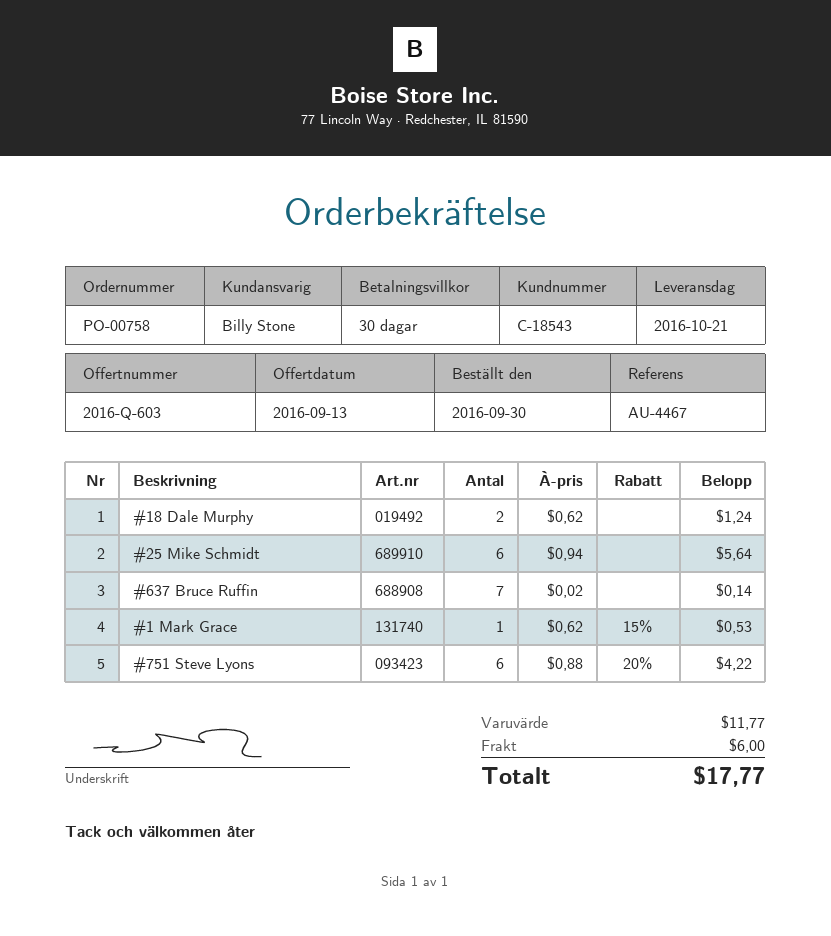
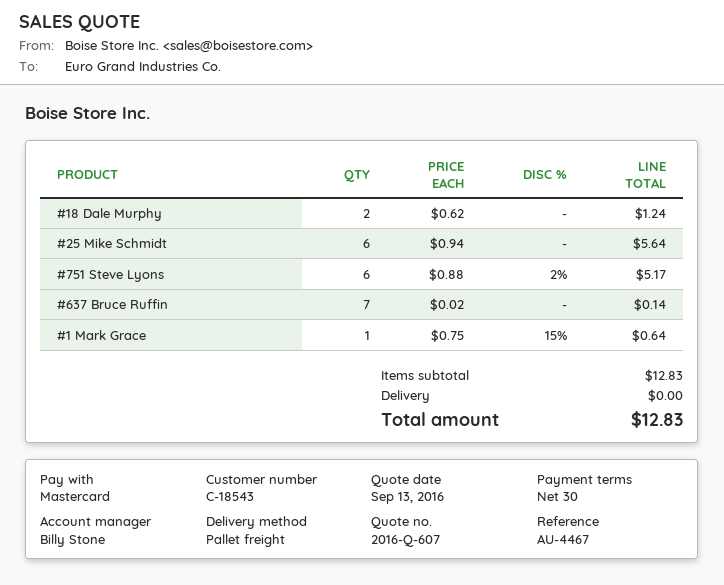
quote number: 2016-Q-603 -> 2016-Q-607
#1 Mark Grace: 1 x 0.62 - 15% = 0.53 -> 1 x 0.75 - 15% = 0.64
#751 Steve Lyons: 6 x 0.88 - 20% = 4.22 -> 6 x 0.88 - 2% = 5.17
subtotal: 11.77 -> 12.83
shipping: 6.00 -> 0.00
total: 17.77 -> 12.83

